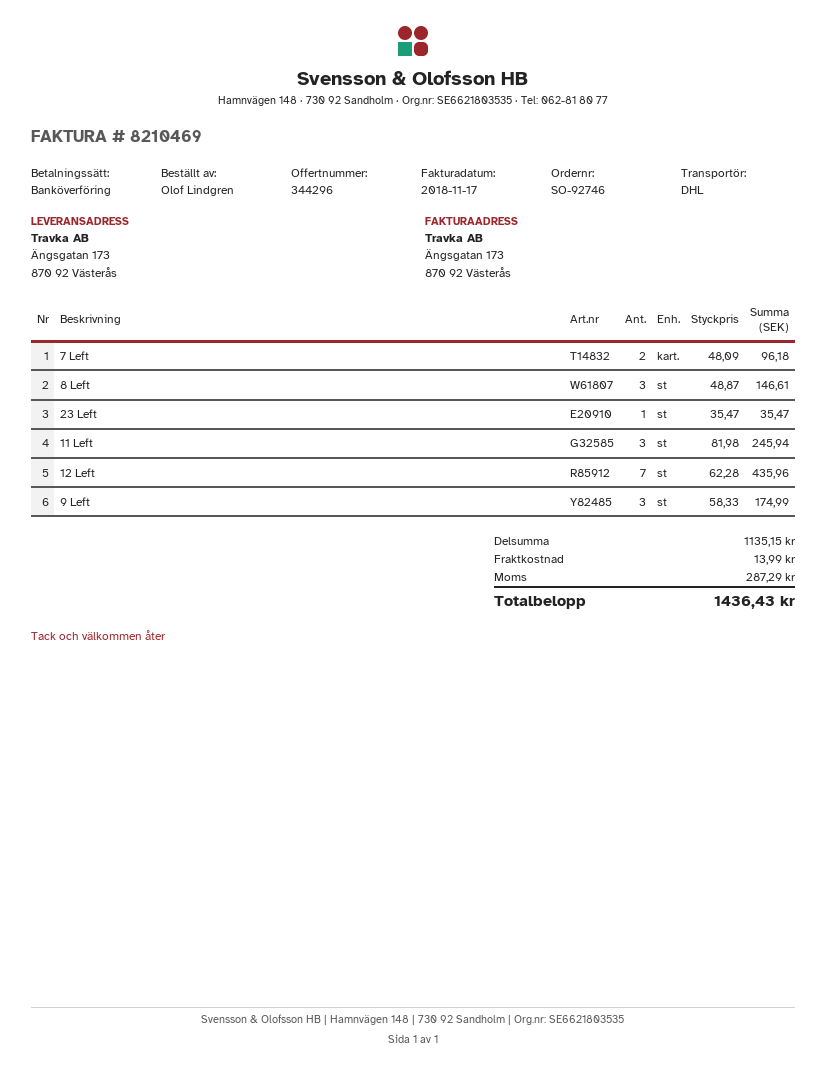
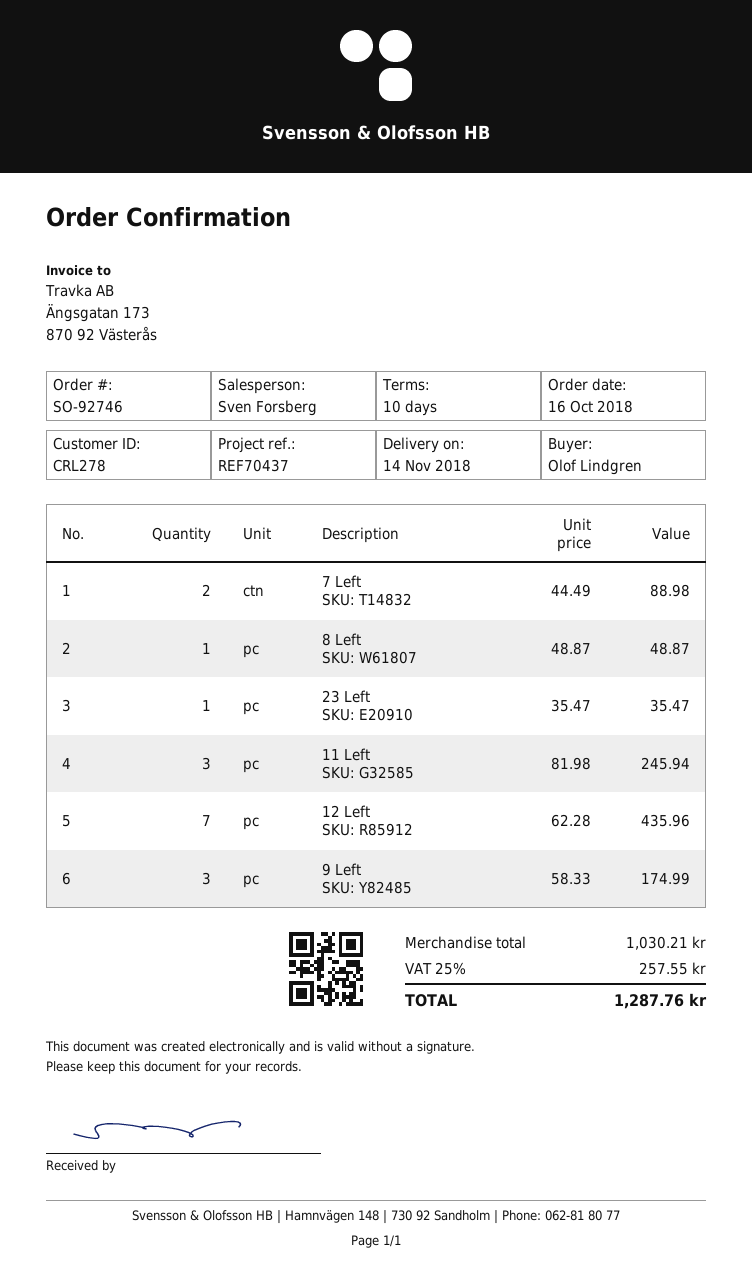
7 Left: 2 x 48.09 = 96.18 -> 2 x 44.49 = 88.98
8 Left: 3 x 48.87 = 146.61 -> 1 x 48.87 = 48.87
subtotal: 1135.15 -> 1030.21
shipping: 13.99 -> none
tax: 287.29 -> 257.55
total: 1436.43 -> 1287.76

